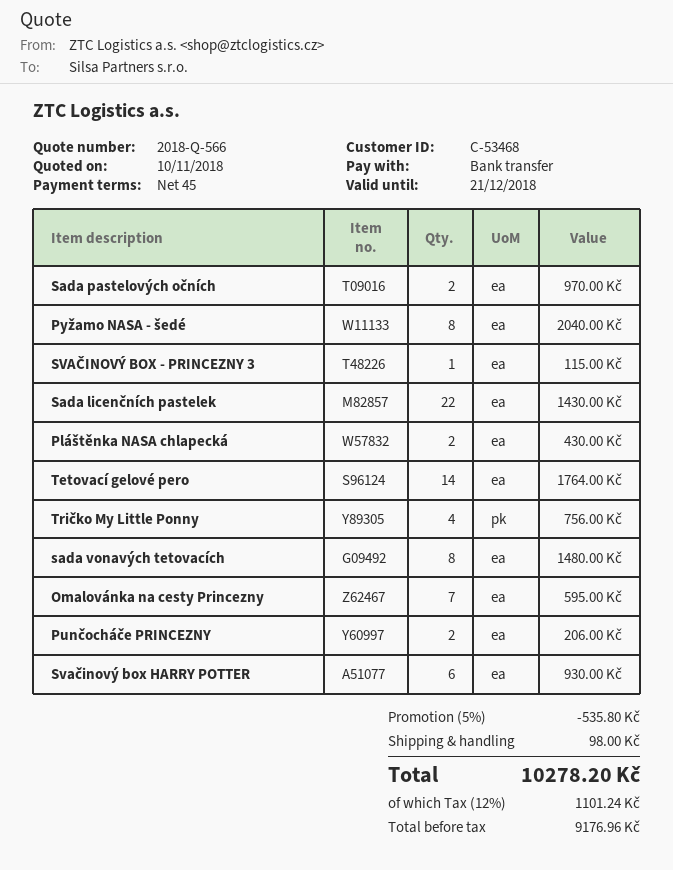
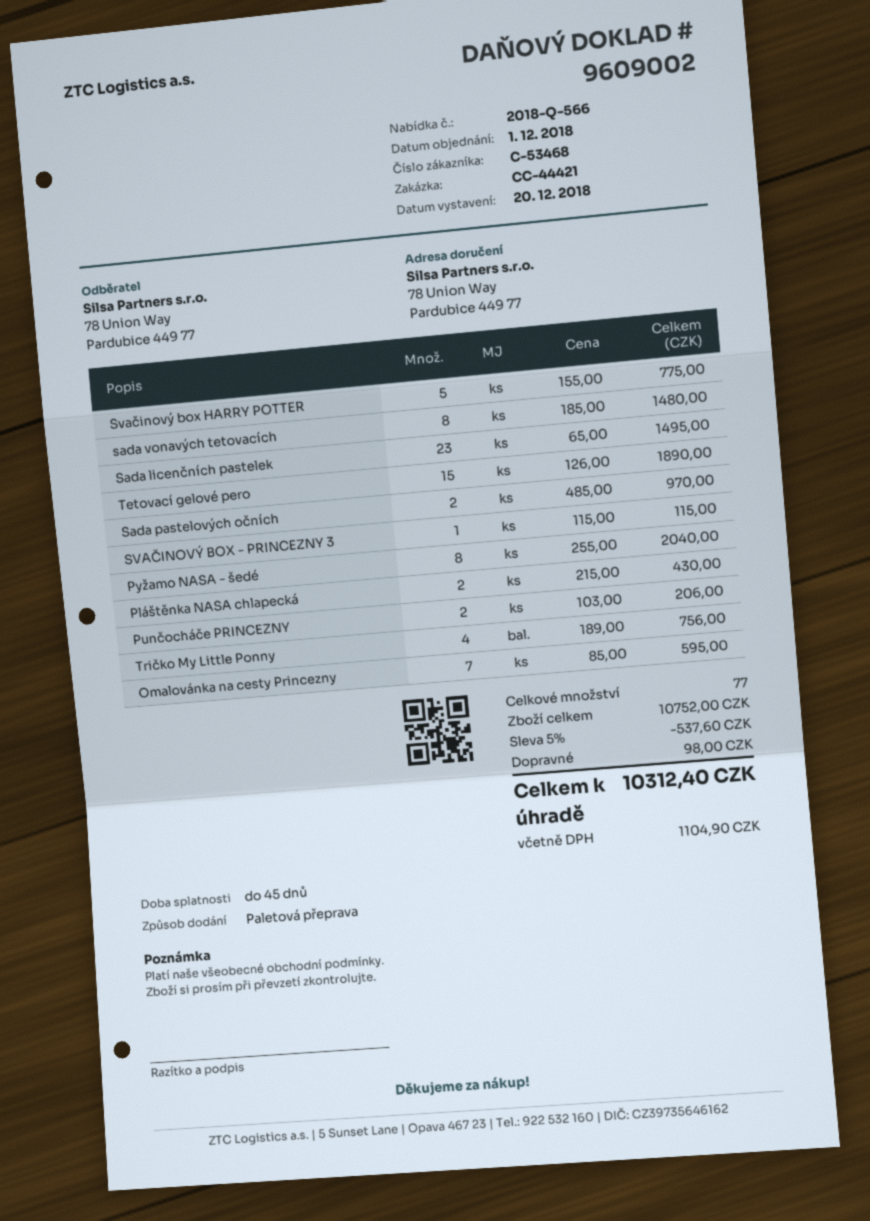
Sada licenčních pastelek: 22 for 1430.00 -> 23 for 1495.00
Tetovací gelové pero: 14 for 1764.00 -> 15 for 1890.00
Svačinový box HARRY POTTER: 6 for 930.00 -> 5 for 775.00
discount: 5% = 535.80 -> 5% = 537.60
tax: 1101.24 -> 1104.90
total: 10278.20 -> 10312.40

